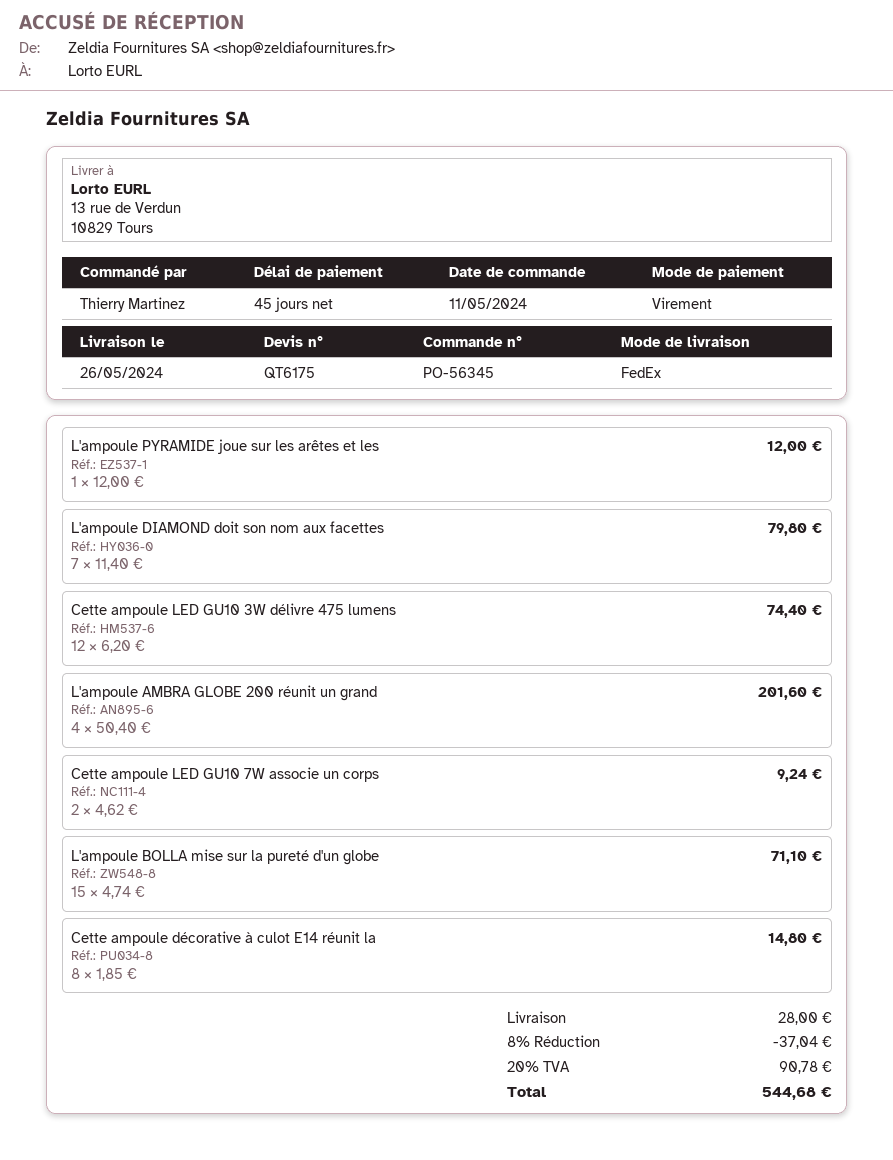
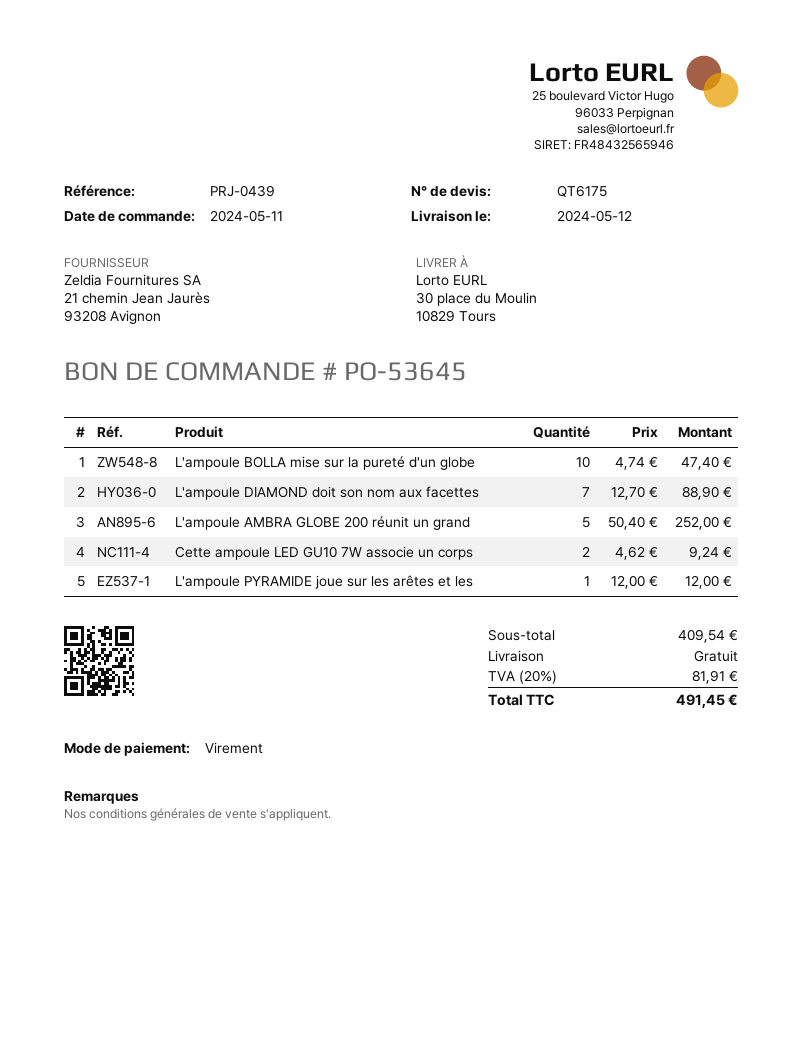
order number: PO-56345 -> PO-53645
delivery date: 2024-05-26 -> 2024-05-12
ship to: 13 rue de Verdun, 10829 Tours -> 30 place du Moulin, 10829 Tours
L'ampoule DIAMOND doit son nom aux facettes: 7 x 11.40 = 79.80 -> 7 x 12.70 = 88.90
Cette ampoule LED GU10 3W délivre 475 lumens: 12 x 6.20 = 74.40 -> none
L'ampoule AMBRA GLOBE 200 réunit un grand: 4 x 50.40 = 201.60 -> 5 x 50.40 = 252.00
L'ampoule BOLLA mise sur la pureté d'un globe: 15 x 4.74 = 71.10 -> 10 x 4.74 = 47.40
Cette ampoule décorative à culot E14 réunit la: 8 x 1.85 = 14.80 -> none
discount: 8% = 37.04 -> none
shipping: 28.00 -> 0.00
tax: 20% = 90.78 -> 20% = 81.91
total: 544.68 -> 491.45

